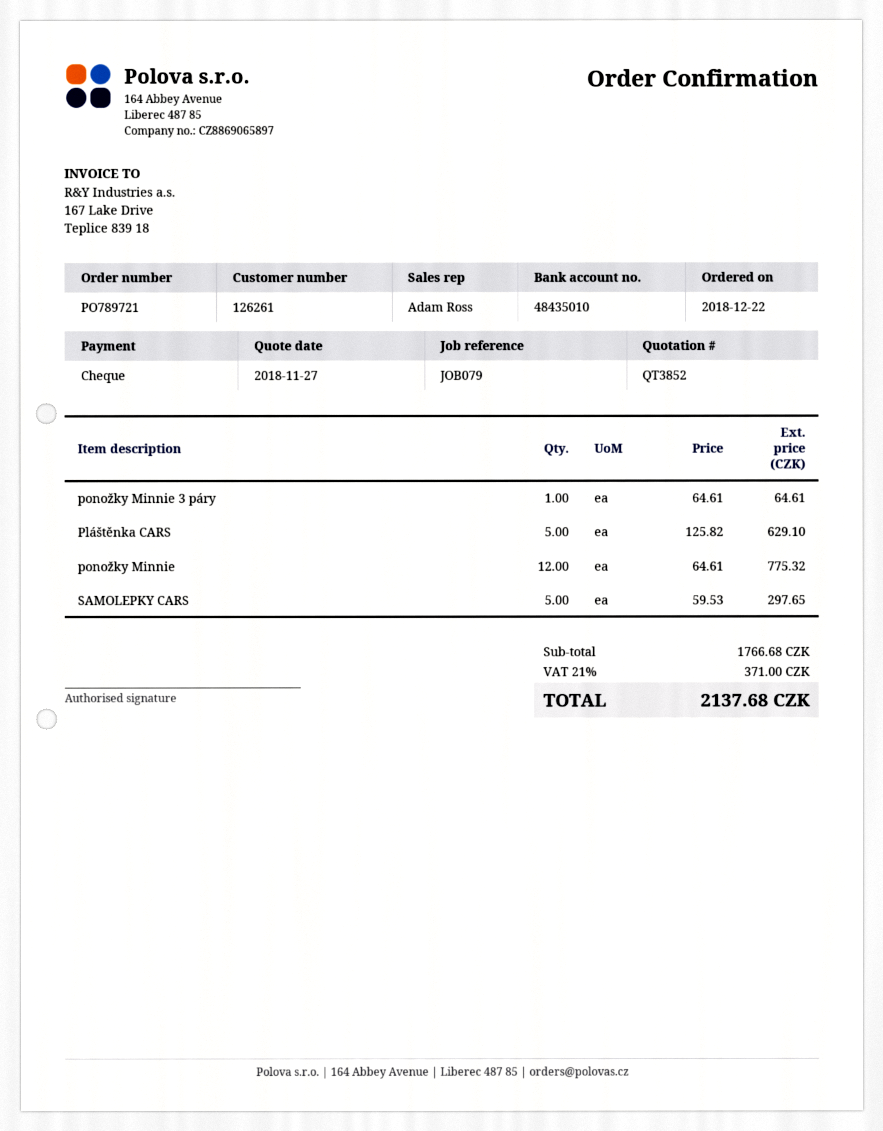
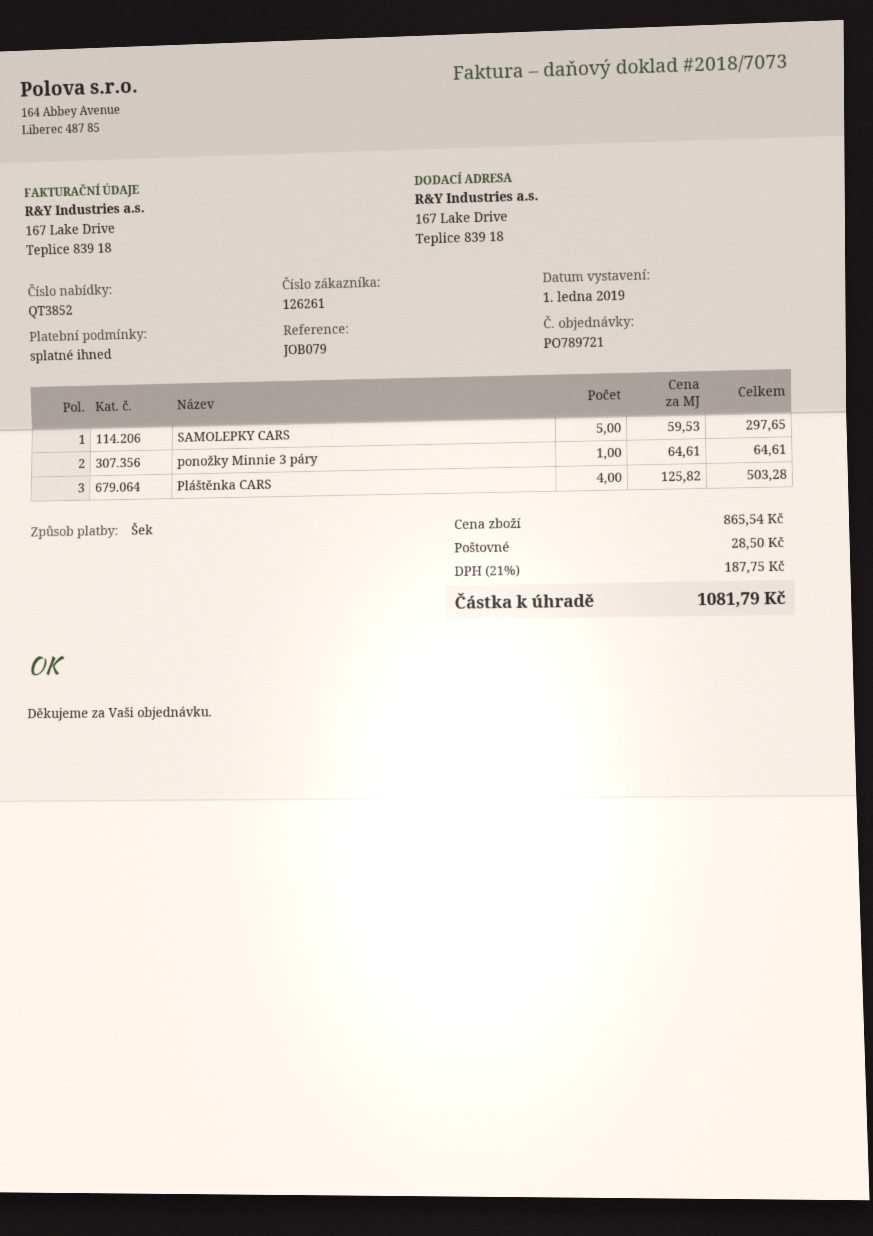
Pláštěnka CARS: 5 x 125.82 = 629.10 -> 4 x 125.82 = 503.28
ponožky Minnie: 12 x 64.61 = 775.32 -> none
subtotal: 1766.68 -> 865.54
shipping: none -> 28.50
tax: 21% = 371.00 -> 21% = 187.75
total: 2137.68 -> 1081.79

